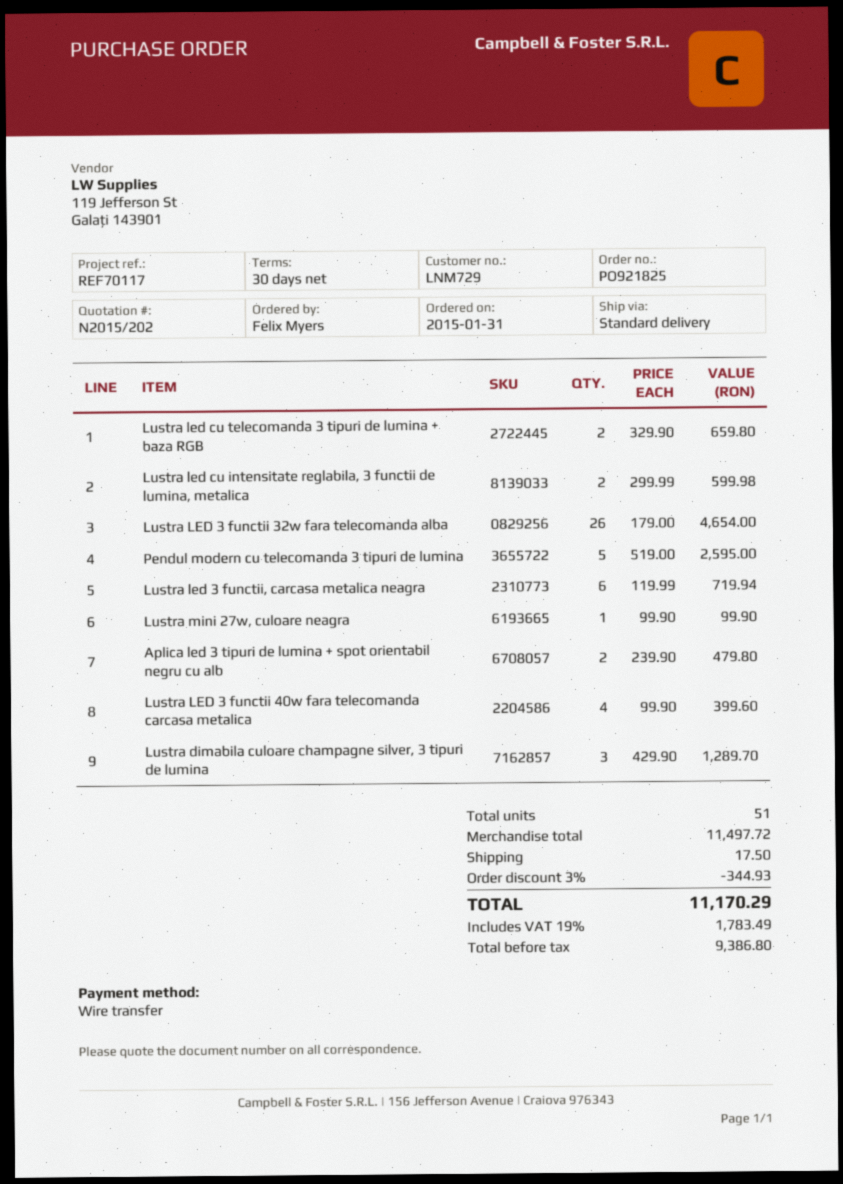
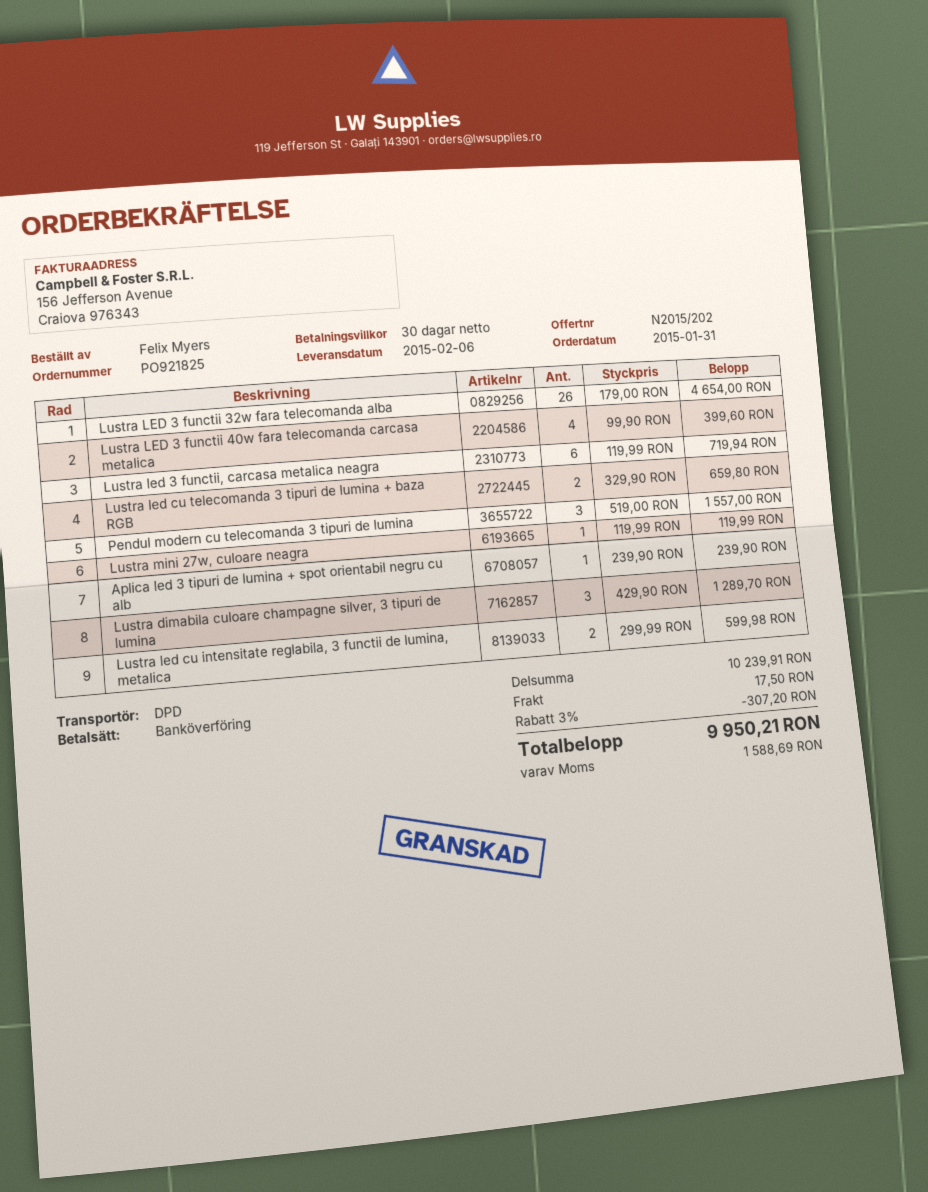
shipping method: standard -> DPD
Pendul modern cu telecomanda 3 tipuri de lumina: 5 x 519.00 = 2595.00 -> 3 x 519.00 = 1557.00
Lustra mini 27w, culoare neagra: 1 x 99.90 = 99.90 -> 1 x 119.99 = 119.99
Aplica led 3 tipuri de lumina + spot orientabil negru cu alb: 2 x 239.90 = 479.80 -> 1 x 239.90 = 239.90
subtotal: 11497.72 -> 10239.91
discount: 3% = 344.93 -> 3% = 307.20
tax: 1783.49 -> 1588.69
total: 11170.29 -> 9950.21

